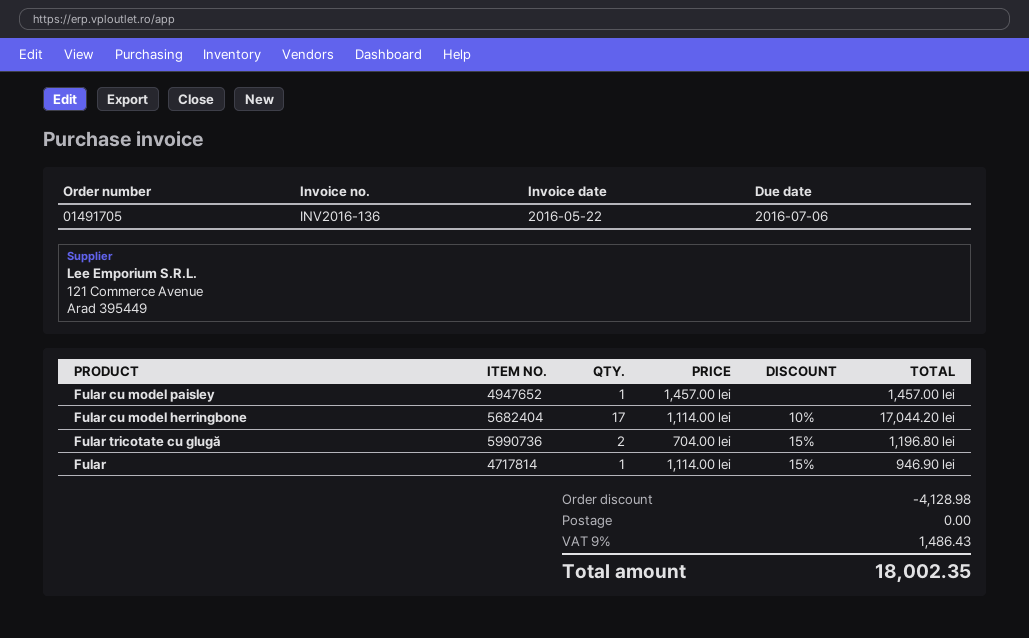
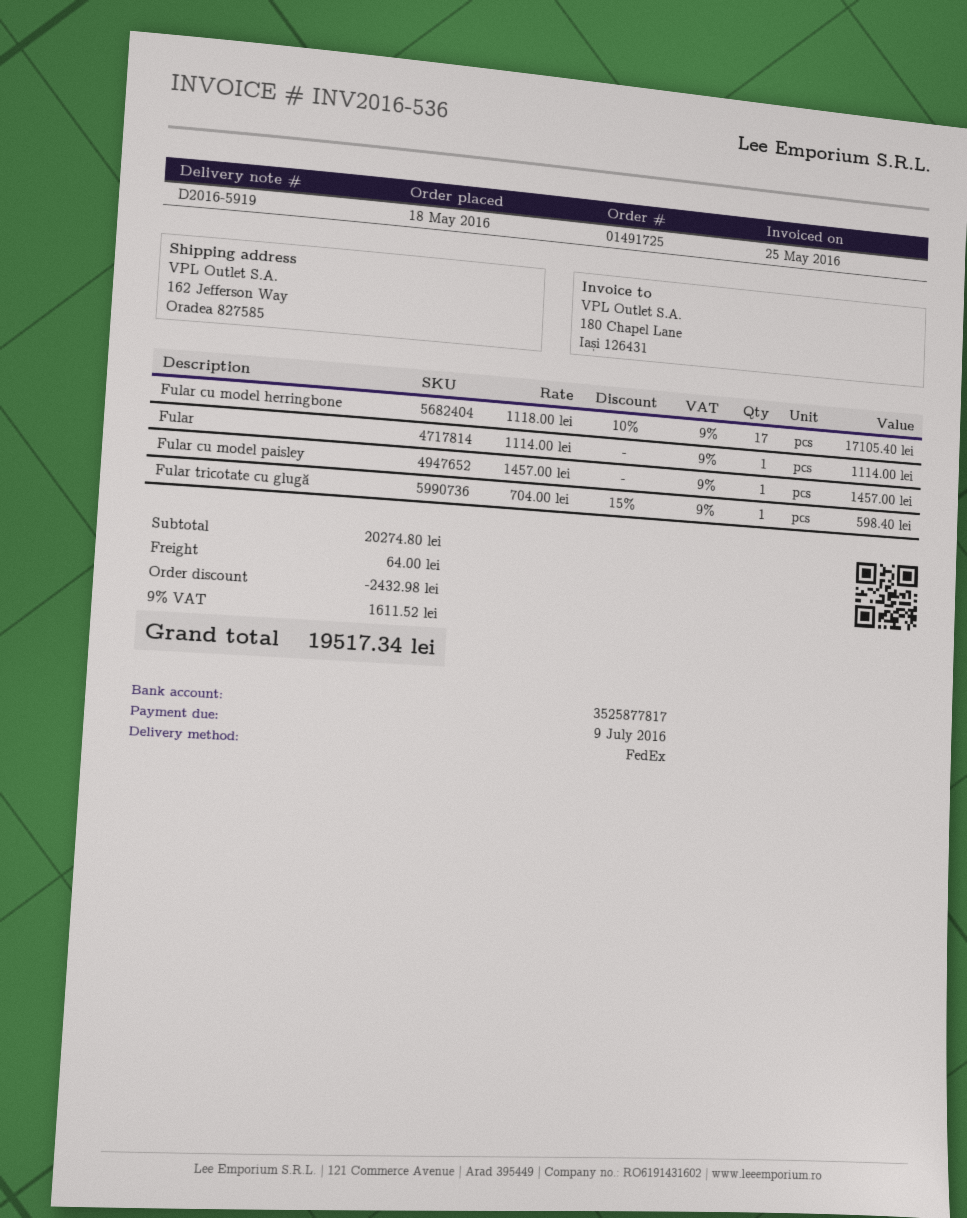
order number: 01491705 -> 01491725
invoice number: INV2016-136 -> INV2016-536
invoice date: 2016-05-22 -> 2016-05-25
due date: 2016-07-06 -> 2016-07-09
Fular cu model herringbone: 17 x 1114.00 - 10% = 17044.20 -> 17 x 1118.00 - 10% = 17105.40
Fular tricotate cu glugă: 2 x 704.00 - 15% = 1196.80 -> 1 x 704.00 - 15% = 598.40
Fular: 1 x 1114.00 - 15% = 946.90 -> 1 x 1114.00 = 1114.00
discount: 4128.98 -> 2432.98
shipping: 0.00 -> 64.00
tax: 9% = 1486.43 -> 9% = 1611.52
total: 18002.35 -> 19517.34

